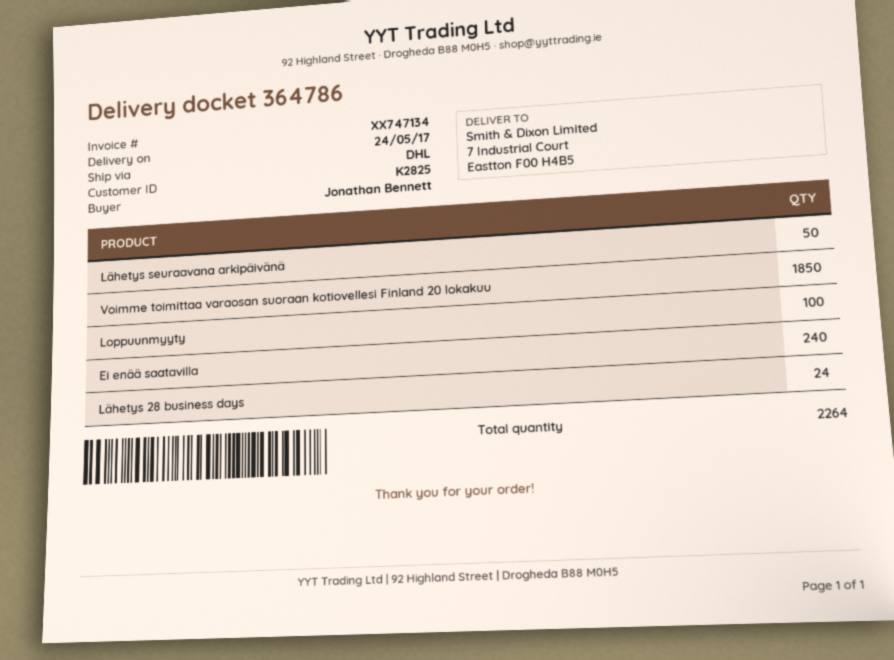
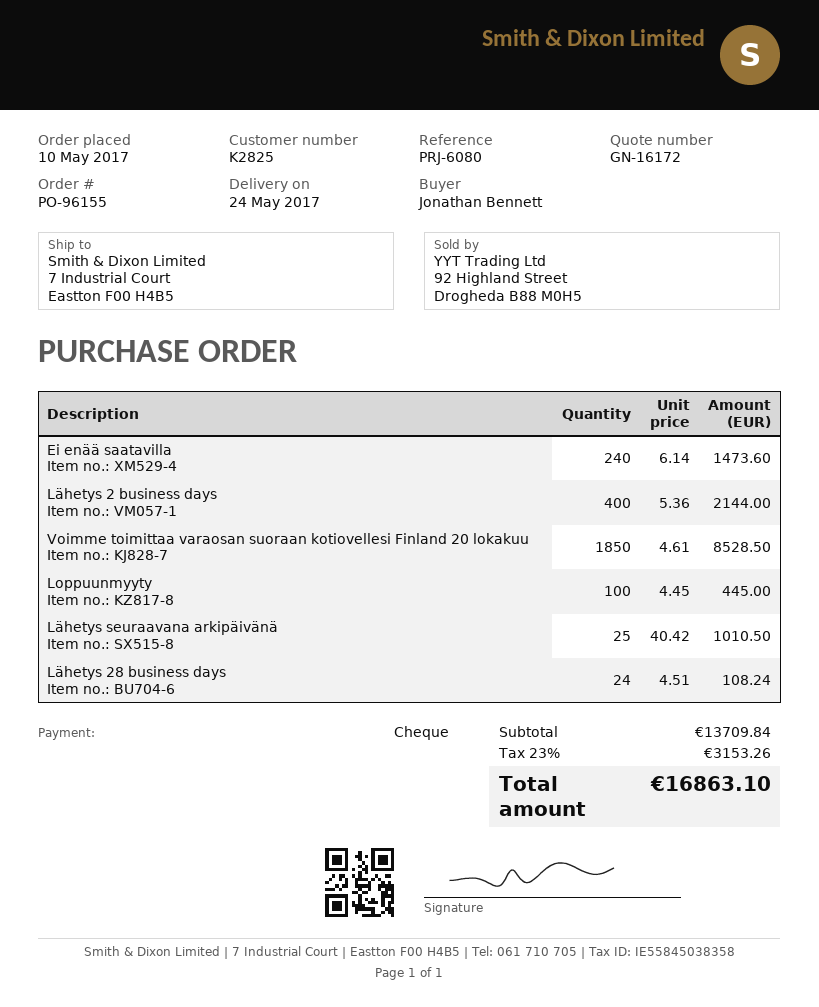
Lähetys seuraavana arkipäivänä: 50 -> 25
Lähetys 2 business days: none -> 400

